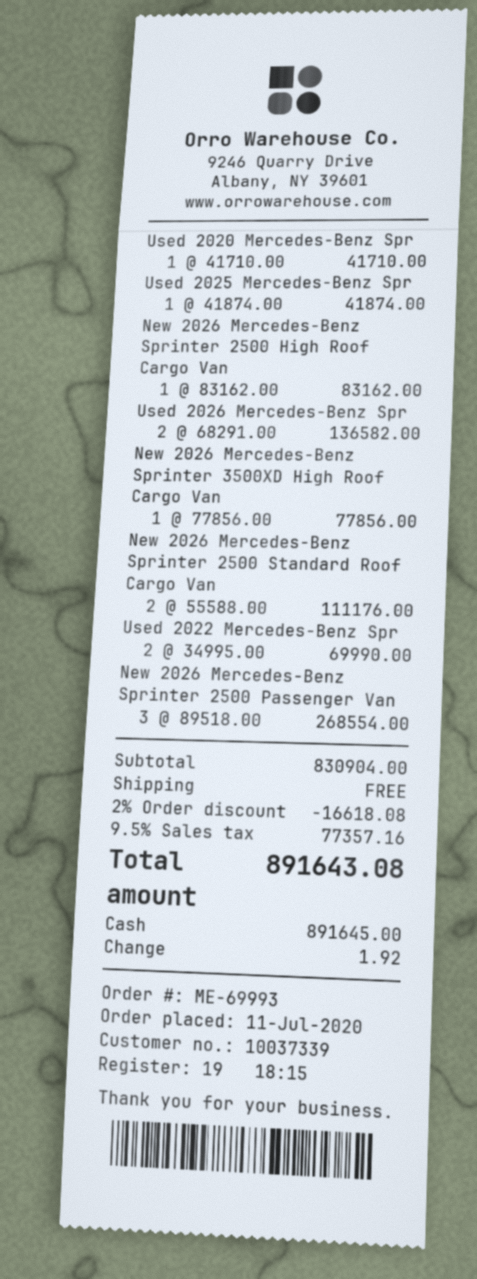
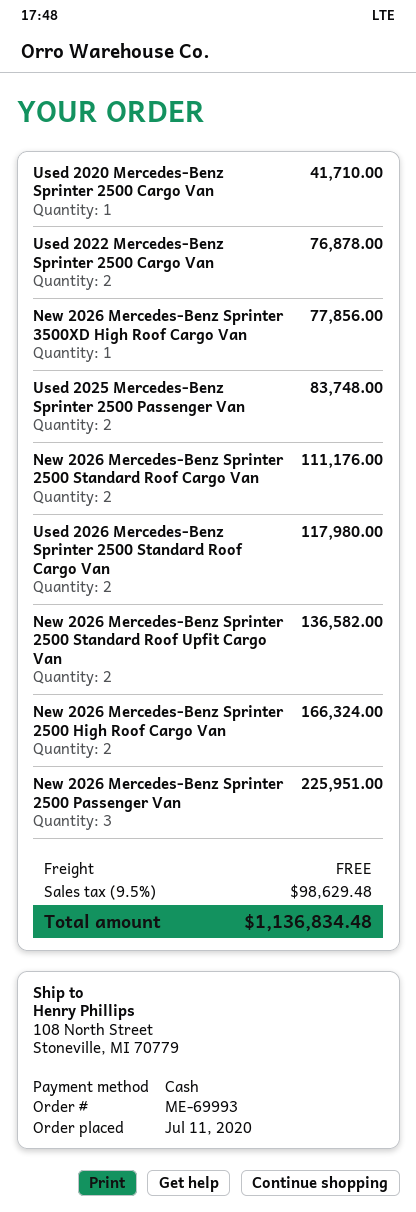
Used 2025 Mercedes-Benz Spr: 1 for 41874.00 -> 2 for 83748.00
New 2026 Mercedes-Benz Sprinter 2500 High Roof Cargo Van: 1 for 83162.00 -> 2 for 166324.00
Used 2026 Mercedes-Benz Spr: 2 for 136582.00 -> 2 for 117980.00
Used 2022 Mercedes-Benz Spr: 2 for 69990.00 -> 2 for 76878.00
New 2026 Mercedes-Benz Sprinter 2500 Passenger Van: 3 for 268554.00 -> 3 for 225951.00
New 2026 Mercedes-Benz Sprinter 2500 Standard Roof Upfit Cargo Van: none -> 2 for 136582.00
discount: 2% = 16618.08 -> none
tax: 9.5% = 77357.16 -> 9.5% = 98629.48
total: 891643.08 -> 1136834.48

